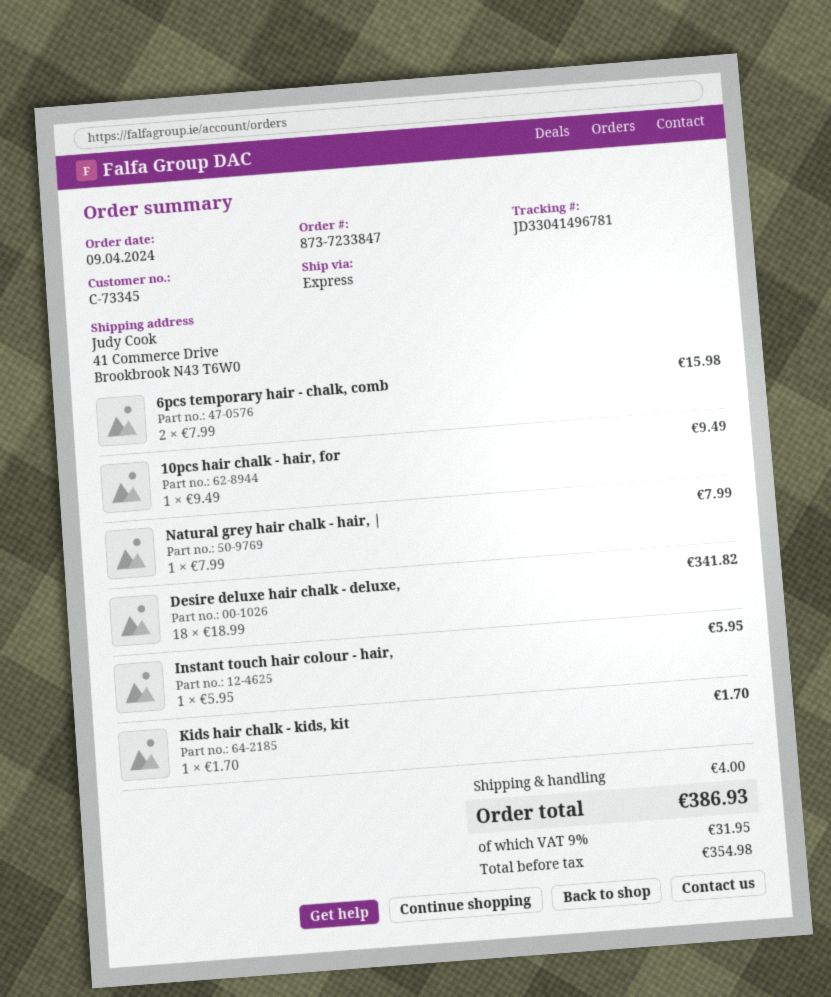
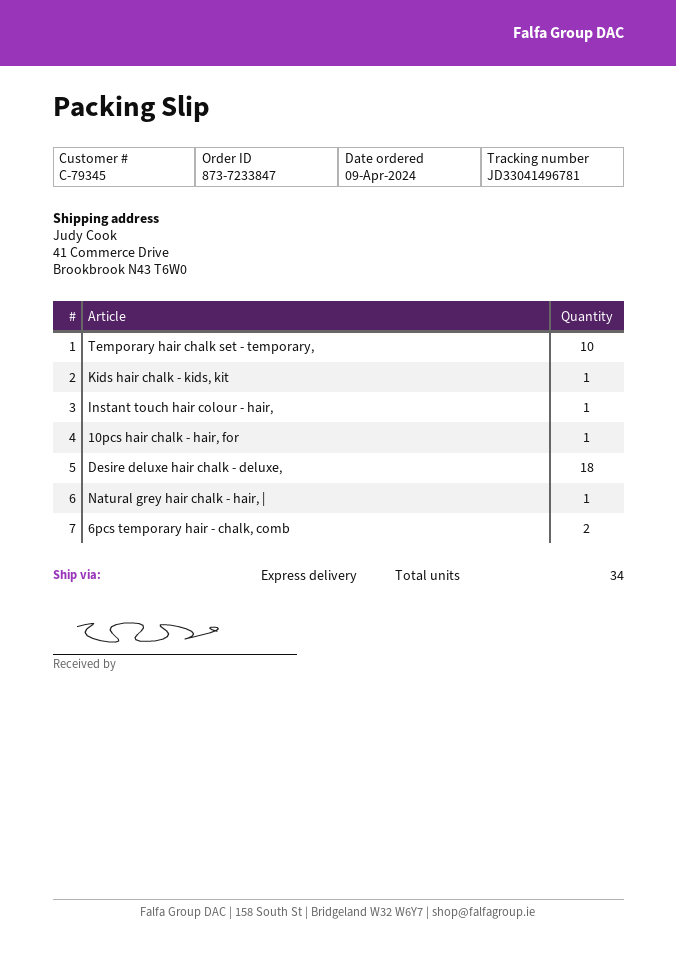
customer number: C-73345 -> C-79345
Temporary hair chalk set - temporary,: none -> 10

